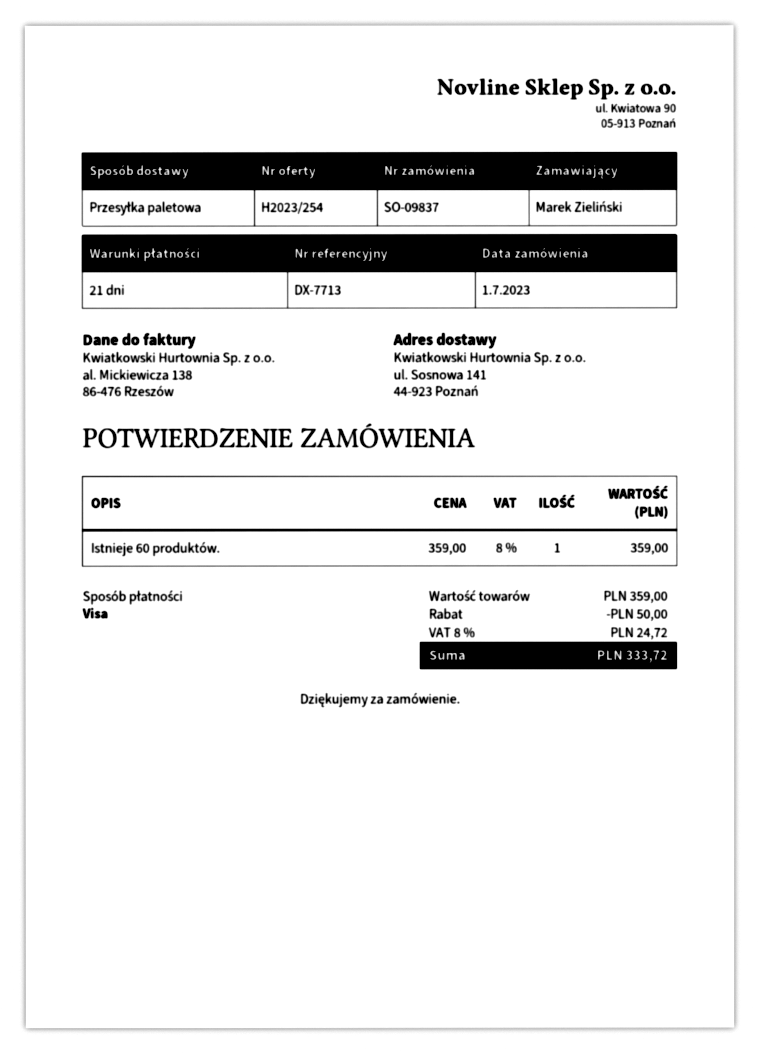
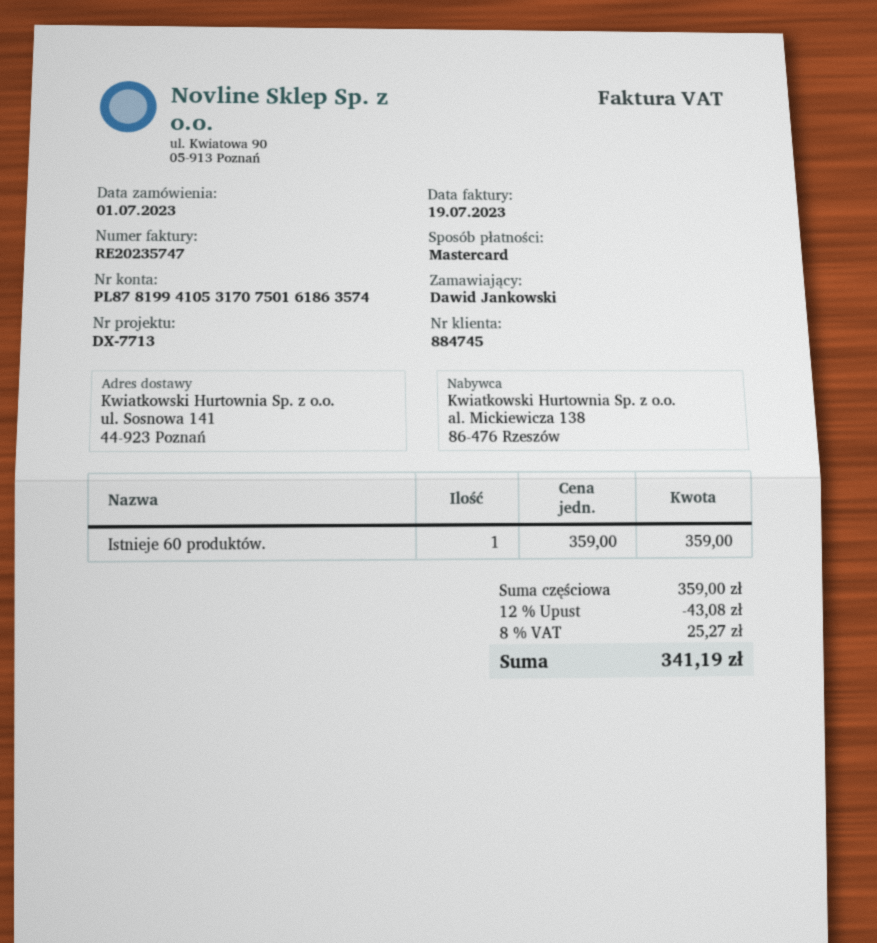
ordered by: Marek Zieliński -> Dawid Jankowski
payment method: Visa -> Mastercard
discount: 50.00 -> 43.08
tax: 8% = 24.72 -> 8% = 25.27
total: 333.72 -> 341.19

